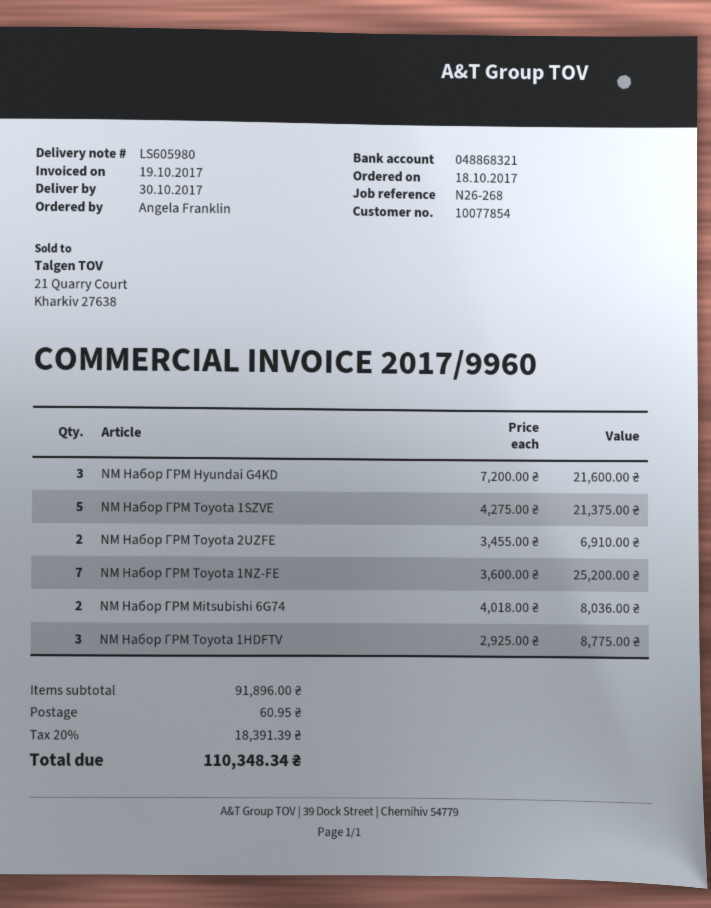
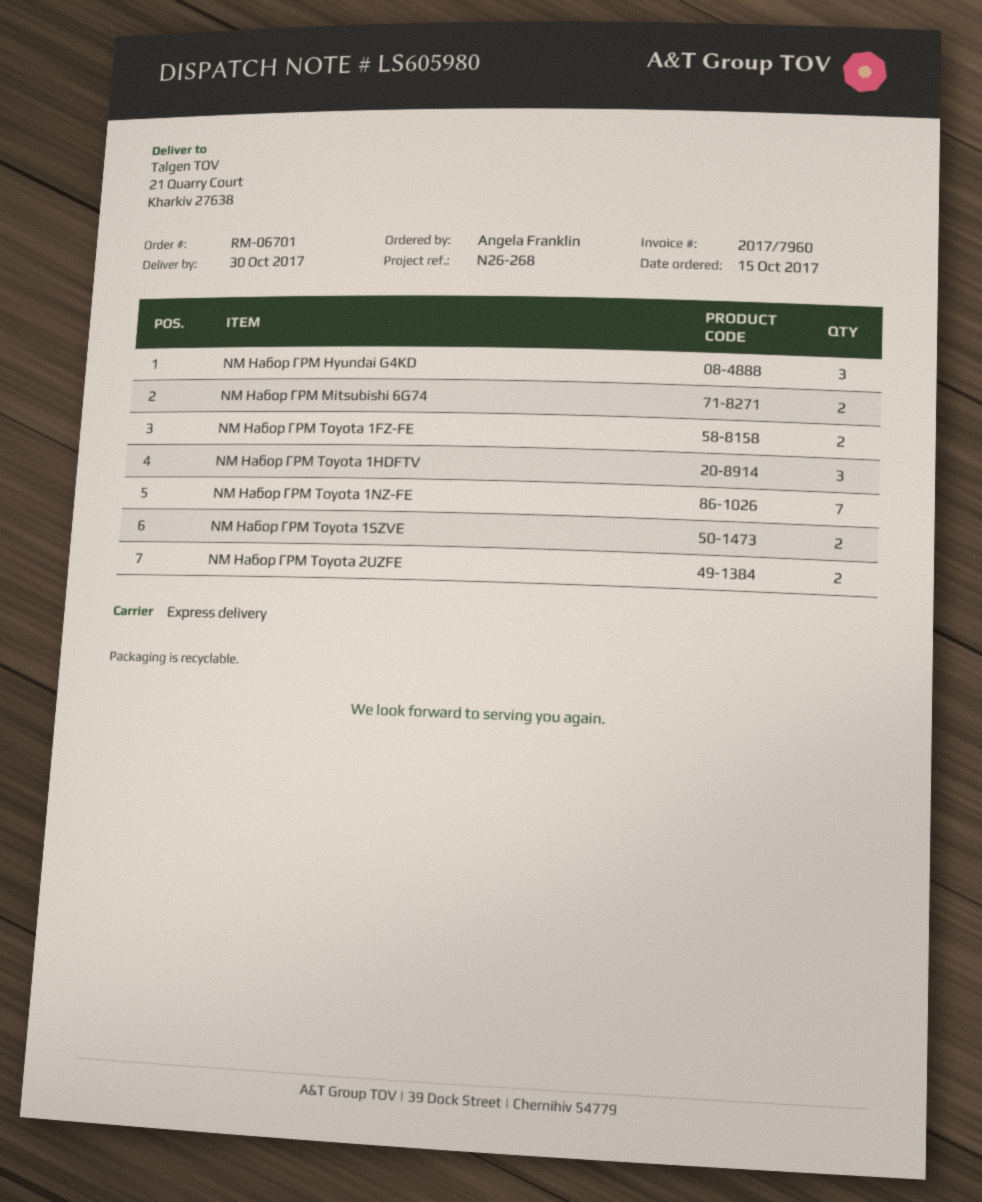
order date: 2017-10-18 -> 2017-10-15
invoice number: 2017/9960 -> 2017/7960
NM Набор ГРМ Toyota 1SZVE: 5 -> 2
NM Набор ГРМ Toyota 1FZ-FE: none -> 2

